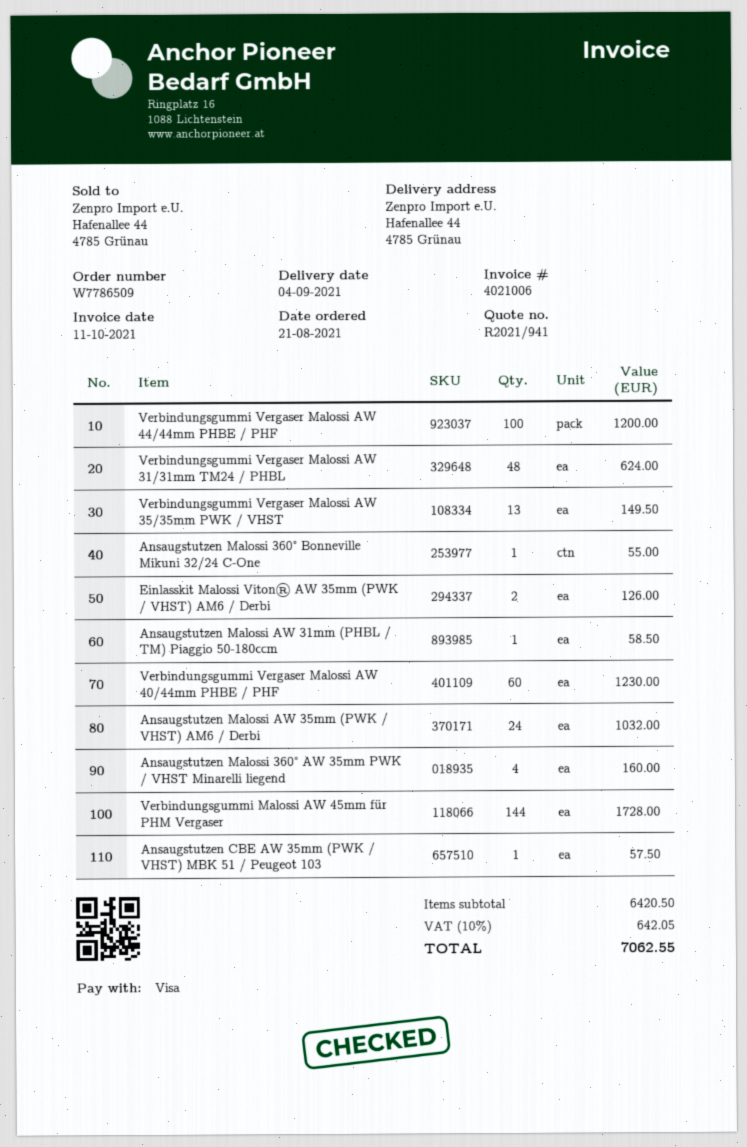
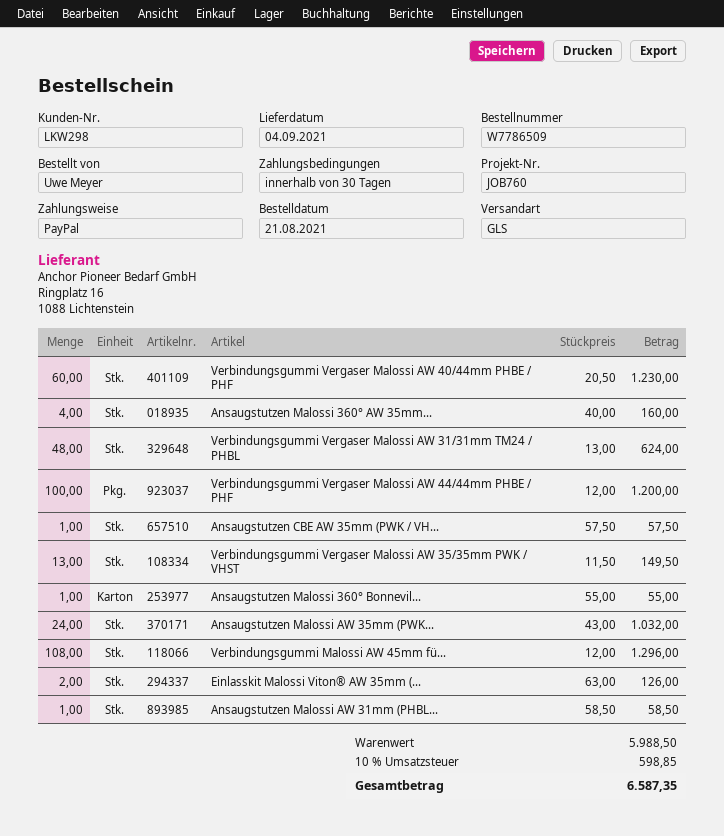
payment method: Visa -> PayPal
Verbindungsgummi Malossi AW 45mm für PHM Vergaser: 144 for 1728.00 -> 108 for 1296.00
subtotal: 6420.50 -> 5988.50
tax: 10% = 642.05 -> 10% = 598.85
total: 7062.55 -> 6587.35

